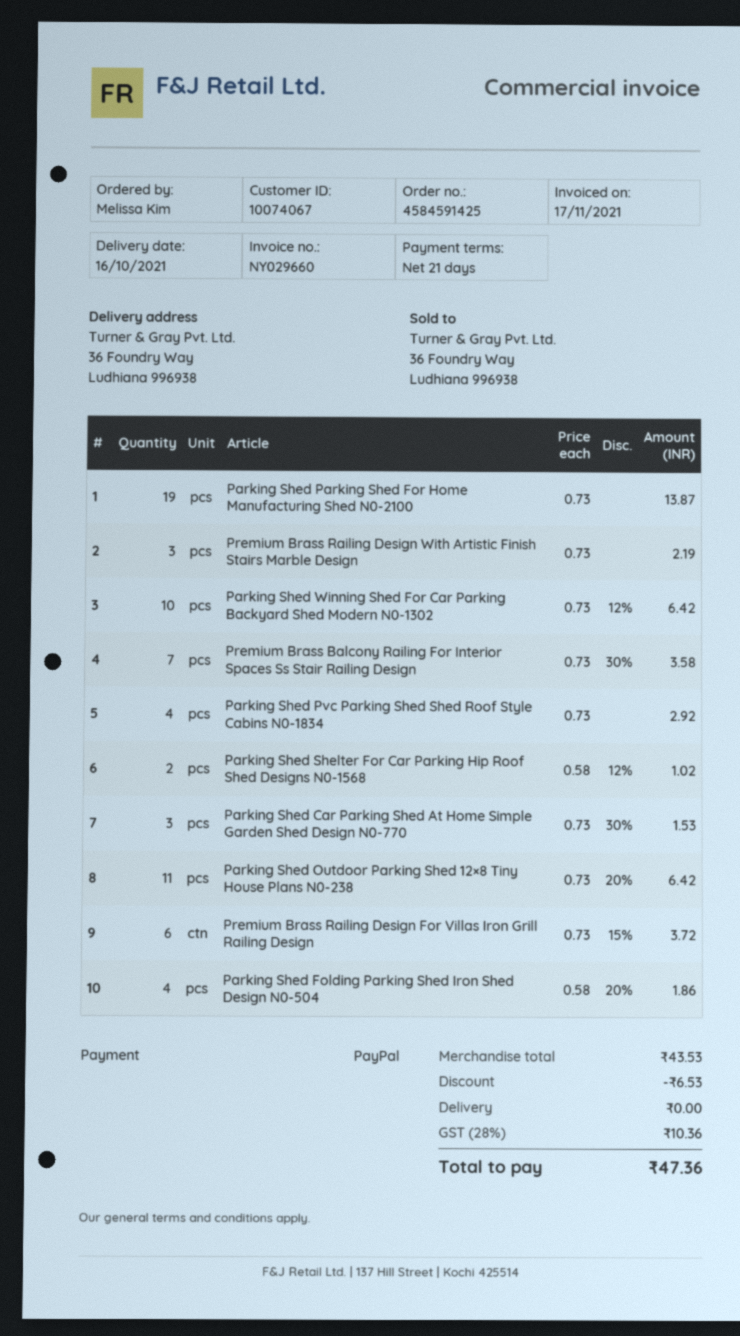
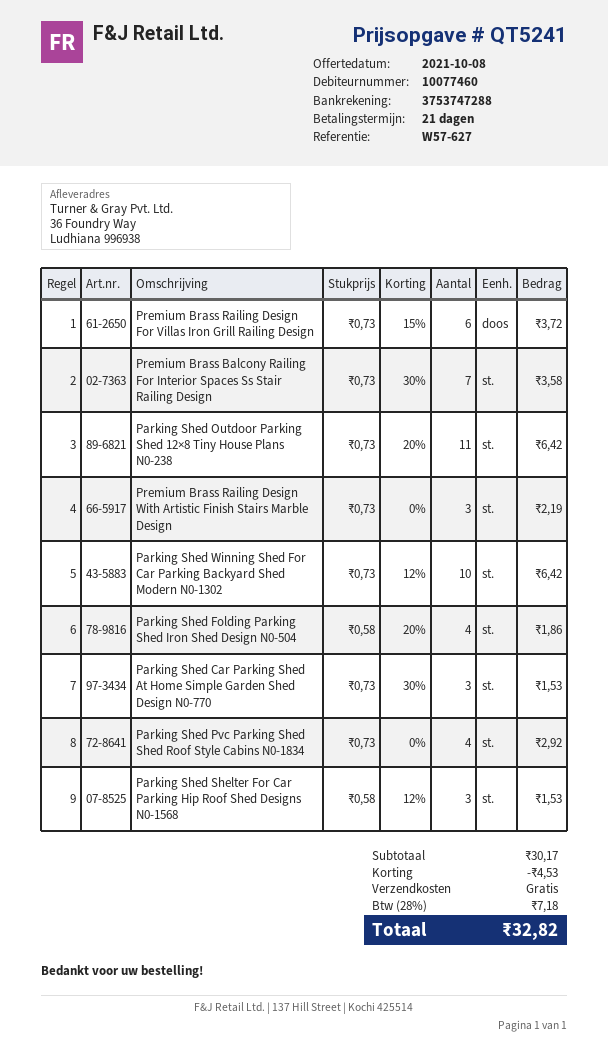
customer number: 10074067 -> 10077460
Parking Shed Parking Shed For Home Manufacturing Shed N0-2100: 19 x 0.73 = 13.87 -> none
Parking Shed Shelter For Car Parking Hip Roof Shed Designs N0-1568: 2 x 0.58 - 12% = 1.02 -> 3 x 0.58 - 12% = 1.53
subtotal: 43.53 -> 30.17
discount: 6.53 -> 4.53
tax: 28% = 10.36 -> 28% = 7.18
total: 47.36 -> 32.82

